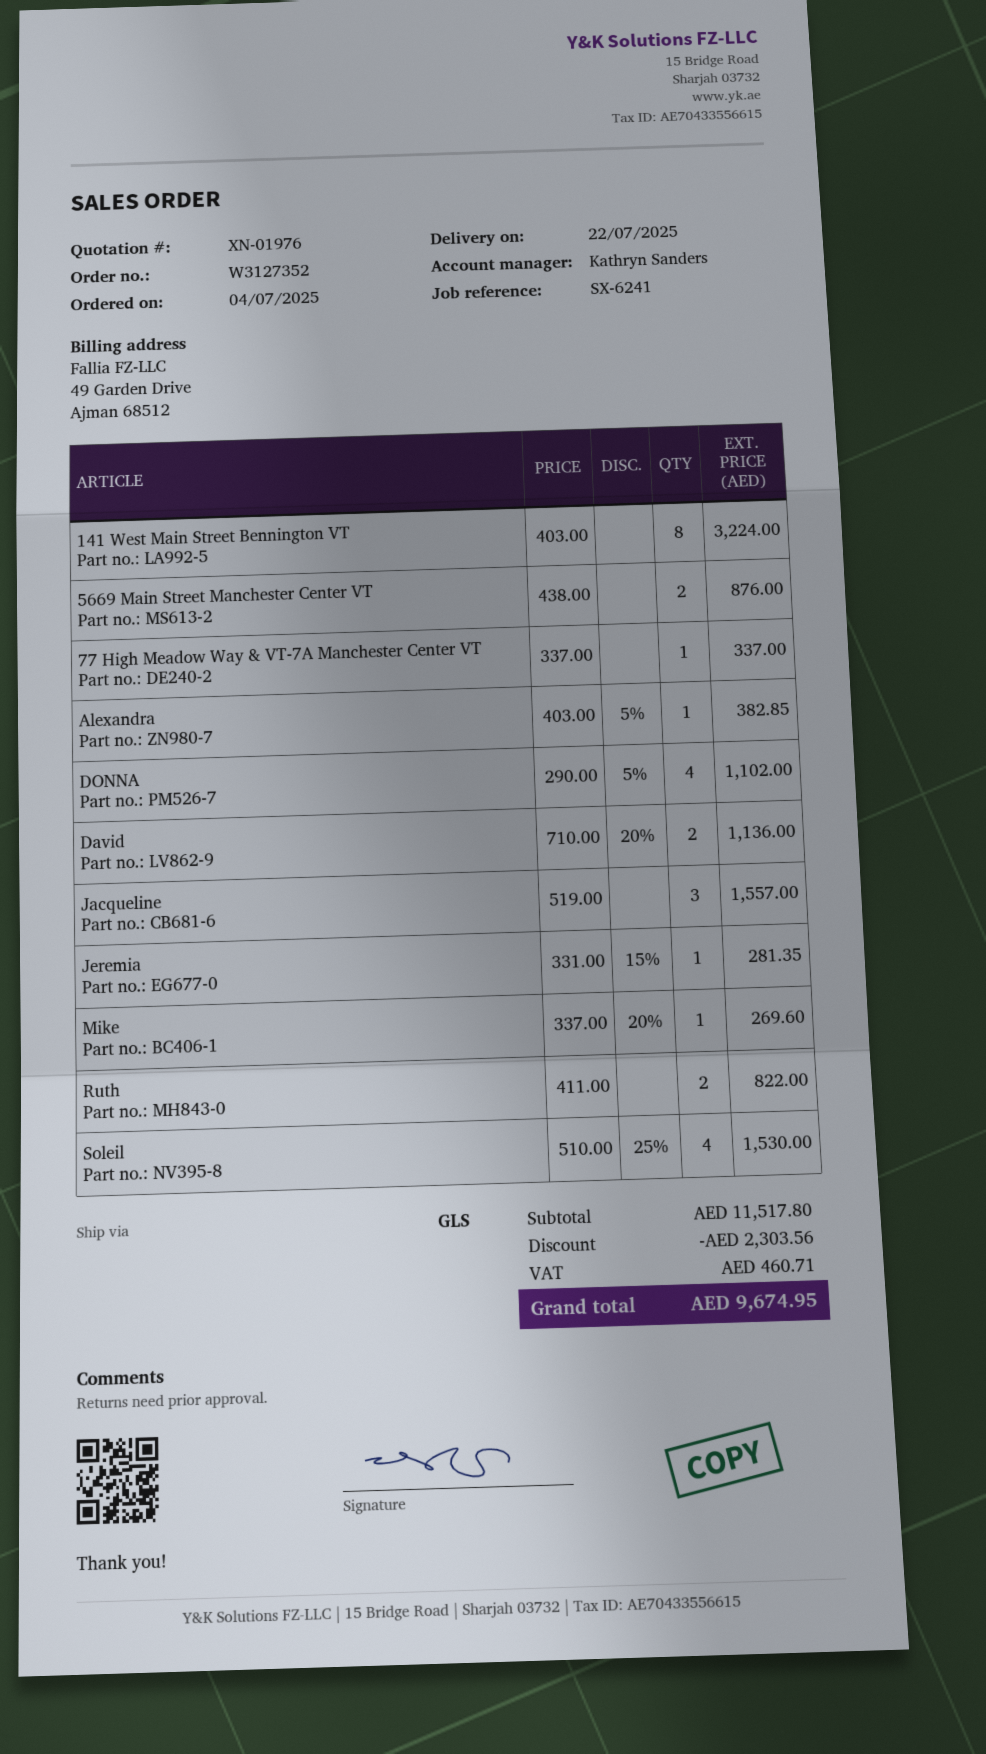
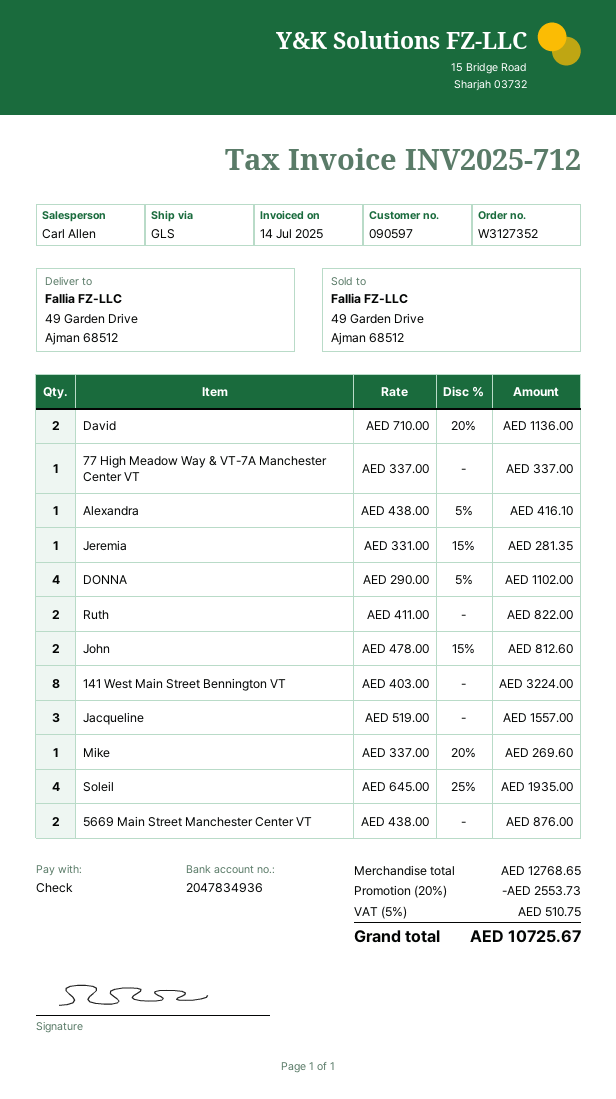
sales rep: Kathryn Sanders -> Carl Allen
Alexandra: 1 x 403.00 - 5% = 382.85 -> 1 x 438.00 - 5% = 416.10
Soleil: 4 x 510.00 - 25% = 1530.00 -> 4 x 645.00 - 25% = 1935.00
John: none -> 2 x 478.00 - 15% = 812.60
subtotal: 11517.80 -> 12768.65
discount: 2303.56 -> 2553.73
tax: 460.71 -> 510.75
total: 9674.95 -> 10725.67

